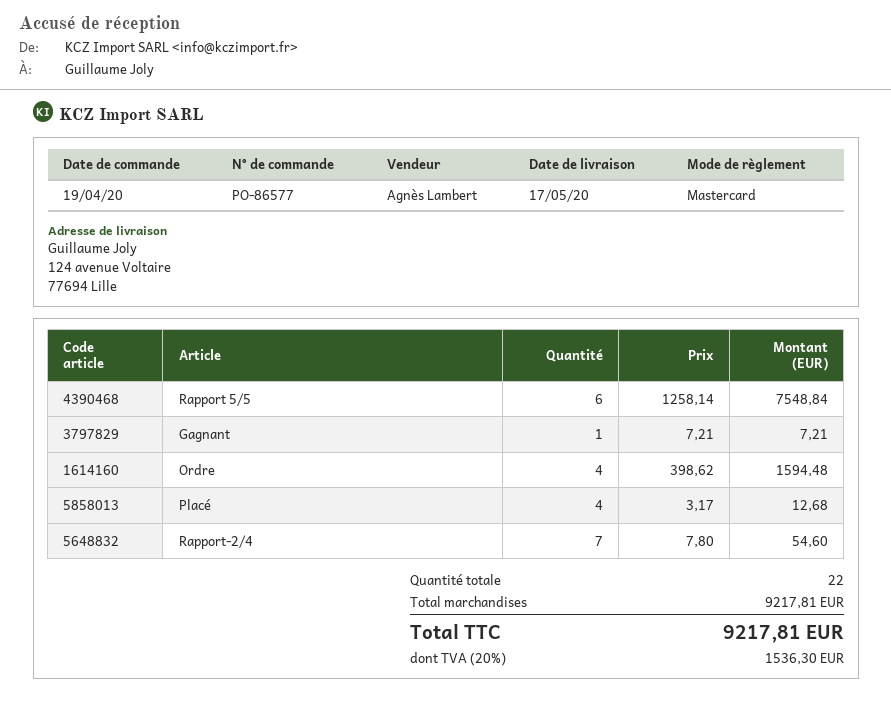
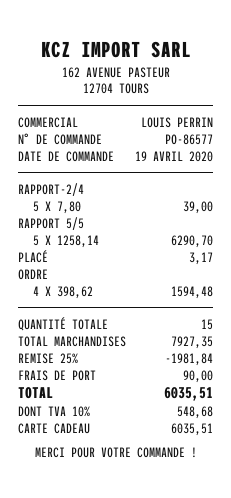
sales rep: Agnès Lambert -> LOUIS PERRIN
payment method: Mastercard -> gift card
Rapport 5/5: 6 x 1258.14 = 7548.84 -> 5 x 1258.14 = 6290.70
Gagnant: 1 x 7.21 = 7.21 -> none
Placé: 4 x 3.17 = 12.68 -> 1 x 3.17 = 3.17
Rapport-2/4: 7 x 7.80 = 54.60 -> 5 x 7.80 = 39.00
total quantity: 22 -> 15
subtotal: 9217.81 -> 7927.35
discount: none -> 25% = 1981.84
shipping: none -> 90.00
tax: 20% = 1536.30 -> 10% = 548.68
total: 9217.81 -> 6035.51

